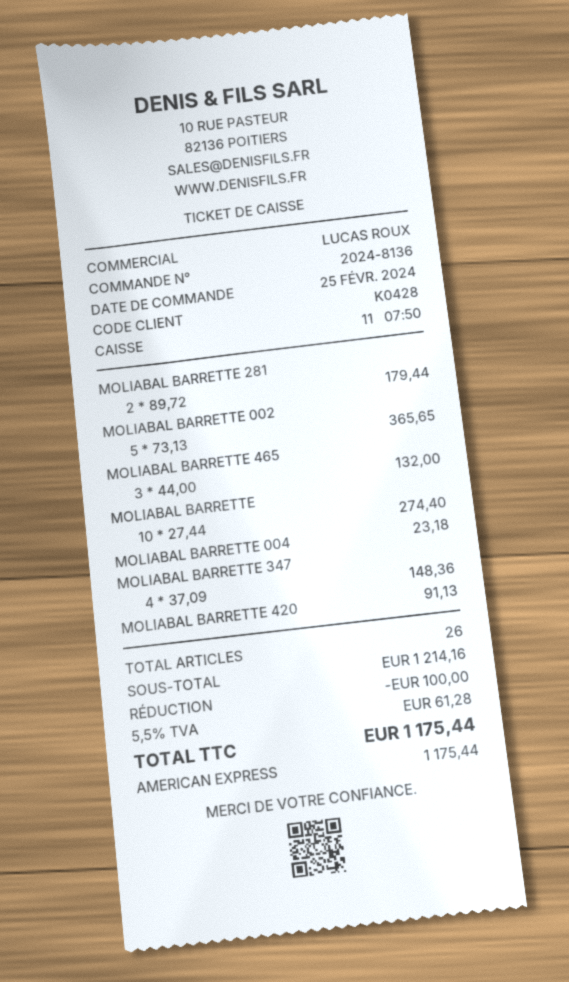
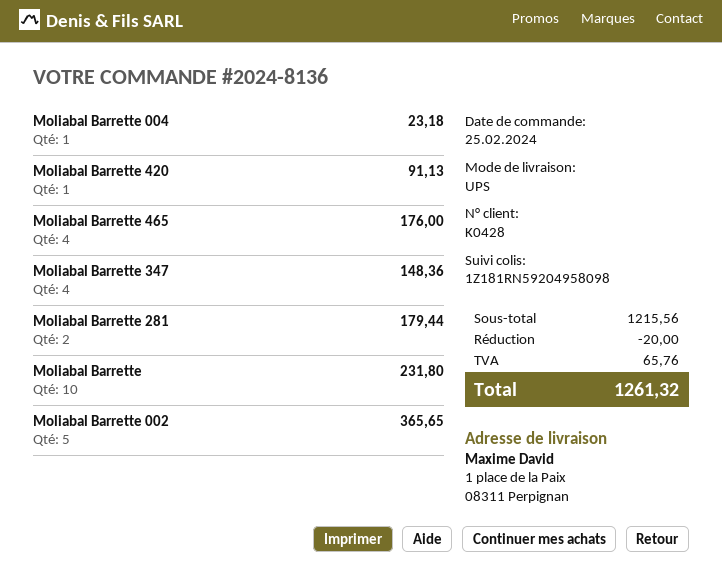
MOLIABAL BARRETTE 465: 3 for 132.00 -> 4 for 176.00
MOLIABAL BARRETTE: 10 for 274.40 -> 10 for 231.80
subtotal: 1214.16 -> 1215.56
discount: 100.00 -> 20.00
tax: 61.28 -> 65.76
total: 1175.44 -> 1261.32

